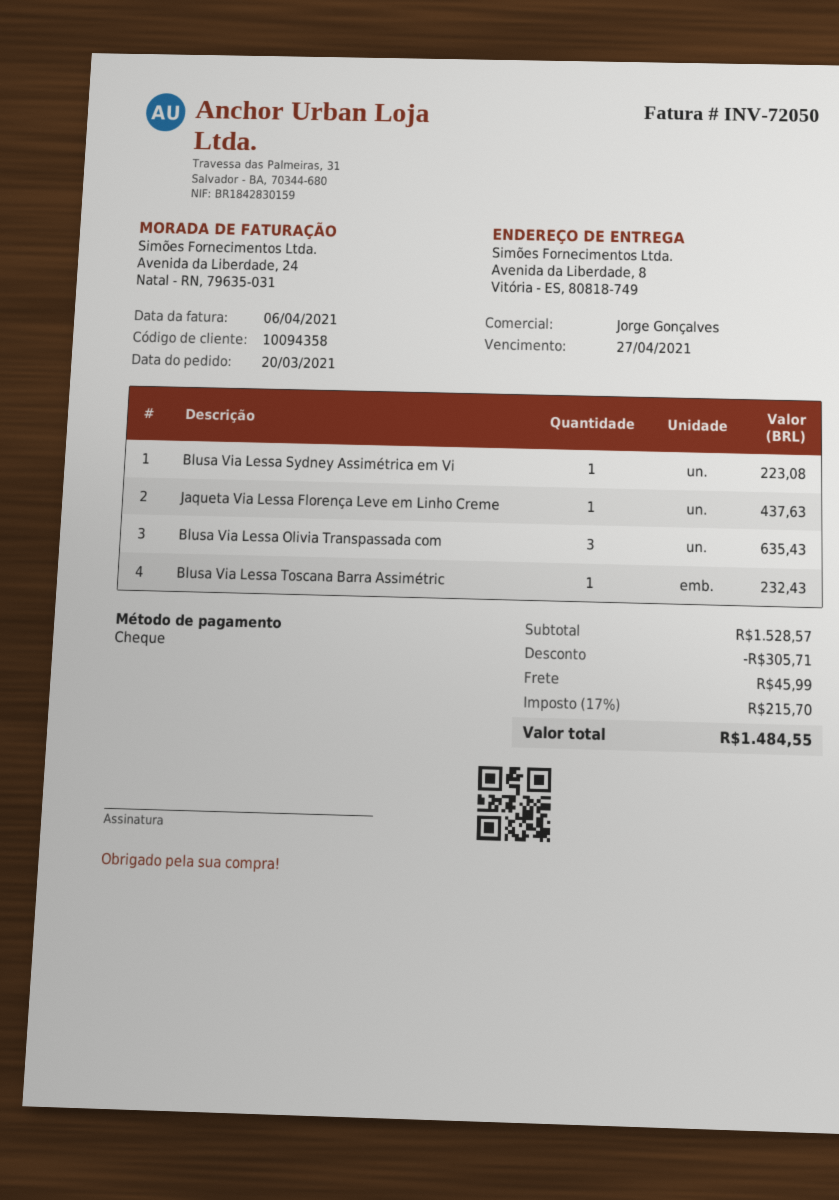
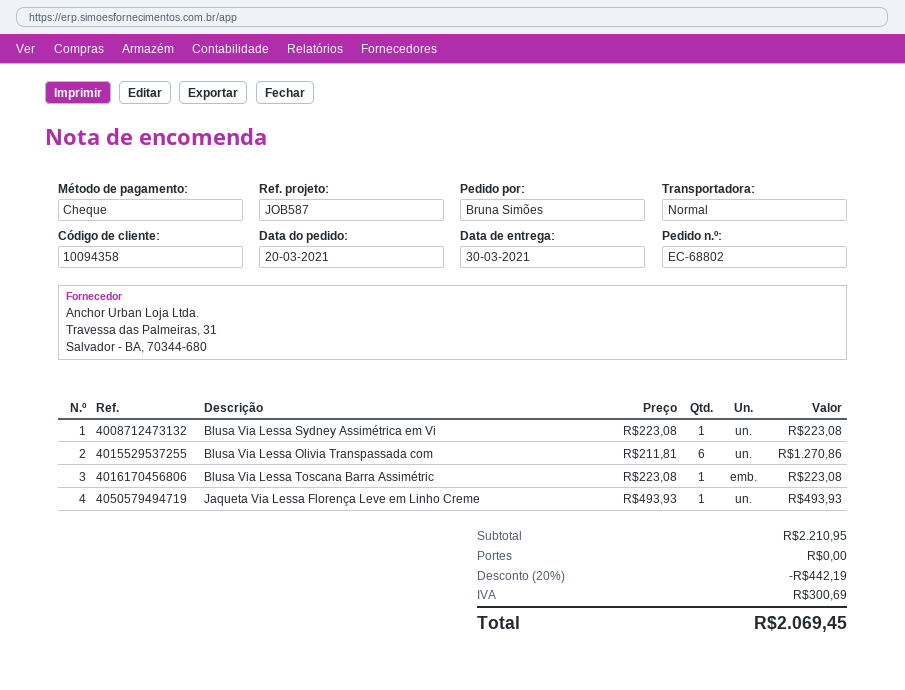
Jaqueta Via Lessa Florença Leve em Linho Creme: 1 for 437.63 -> 1 for 493.93
Blusa Via Lessa Olivia Transpassada com: 3 for 635.43 -> 6 for 1270.86
Blusa Via Lessa Toscana Barra Assimétric: 1 for 232.43 -> 1 for 223.08
subtotal: 1528.57 -> 2210.95
discount: 305.71 -> 442.19
shipping: 45.99 -> 0.00
tax: 215.70 -> 300.69
total: 1484.55 -> 2069.45

